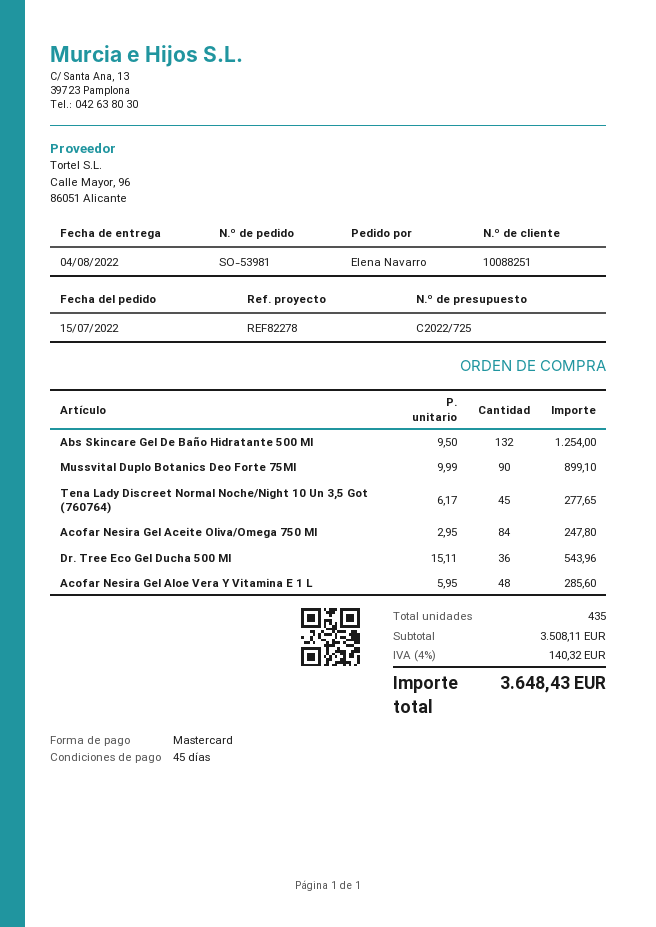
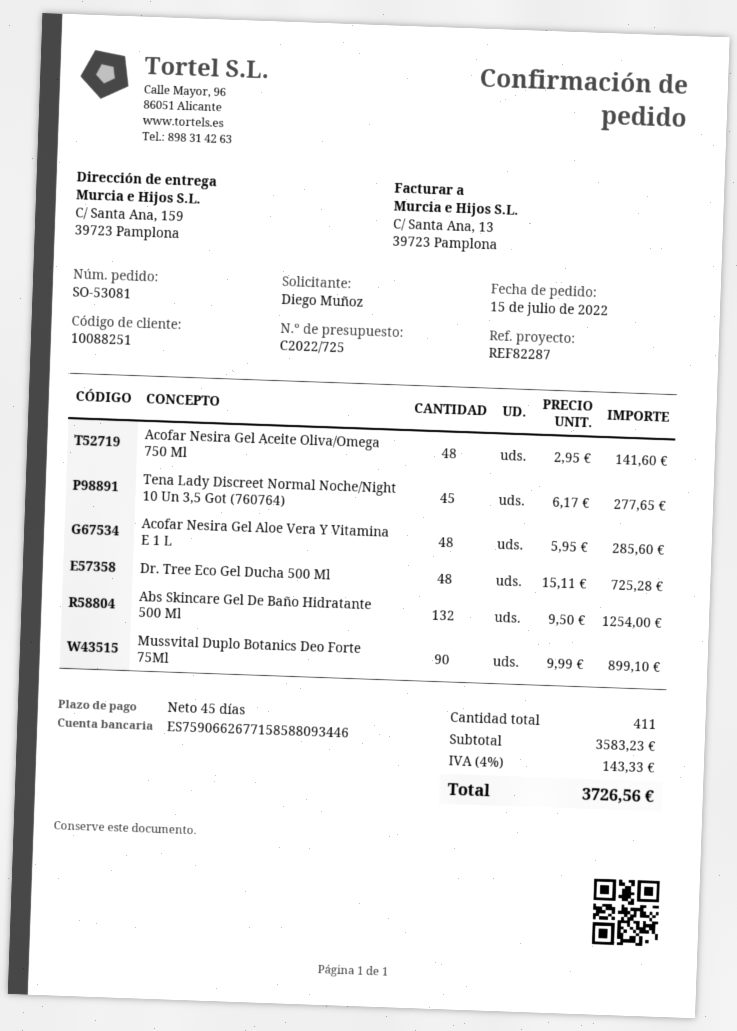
order number: SO-53981 -> SO-53081
reference: REF82278 -> REF82287
ordered by: Elena Navarro -> Diego Muñoz
Acofar Nesira Gel Aceite Oliva/Omega 750 Ml: 84 x 2.95 = 247.80 -> 48 x 2.95 = 141.60
Dr. Tree Eco Gel Ducha 500 Ml: 36 x 15.11 = 543.96 -> 48 x 15.11 = 725.28
total quantity: 435 -> 411
subtotal: 3508.11 -> 3583.23
tax: 4% = 140.32 -> 4% = 143.33
total: 3648.43 -> 3726.56

